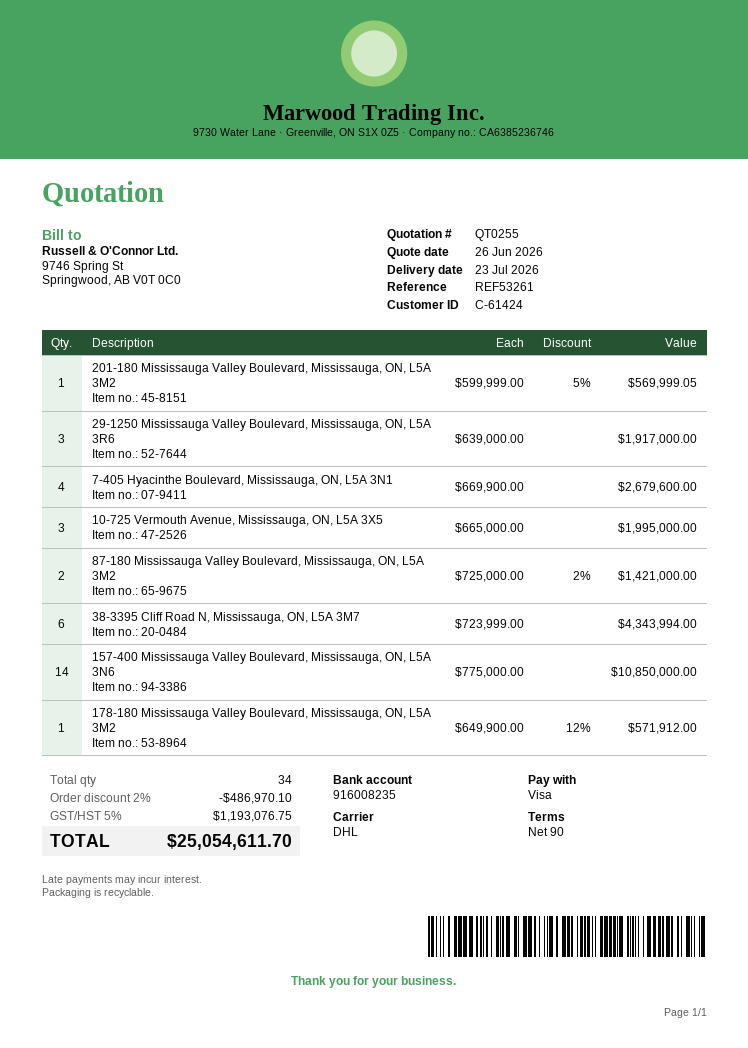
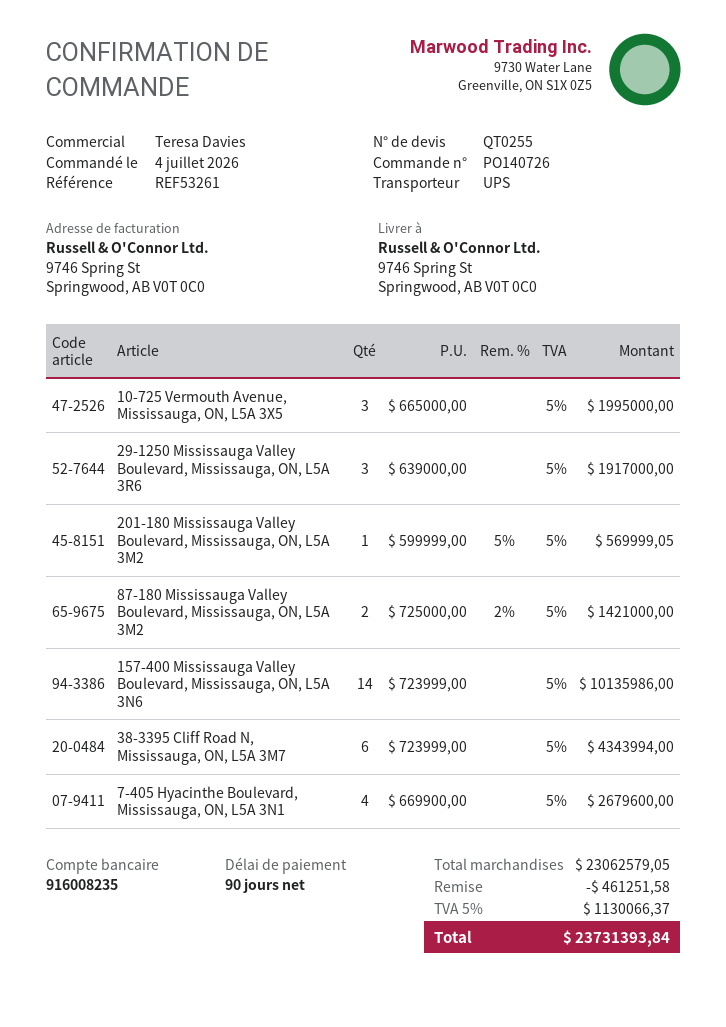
shipping method: DHL -> UPS
157-400 Mississauga Valley Boulevard, Mississauga, ON, L5A 3N6: 14 x 775000.00 = 10850000.00 -> 14 x 723999.00 = 10135986.00
178-180 Mississauga Valley Boulevard, Mississauga, ON, L5A 3M2: 1 x 649900.00 - 12% = 571912.00 -> none
discount: 486970.10 -> 461251.58
tax: 5% = 1193076.75 -> 5% = 1130066.37
total: 25054611.70 -> 23731393.84

